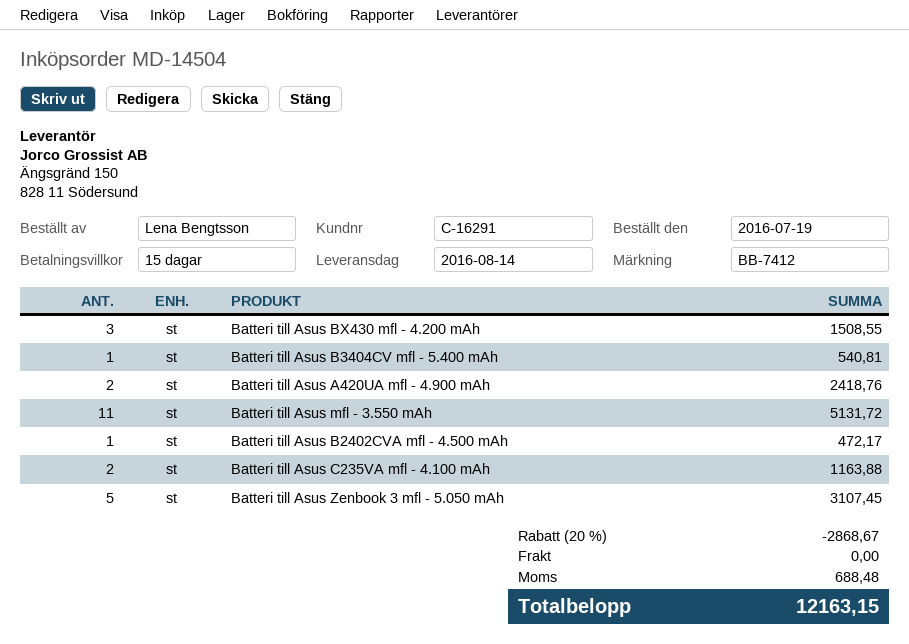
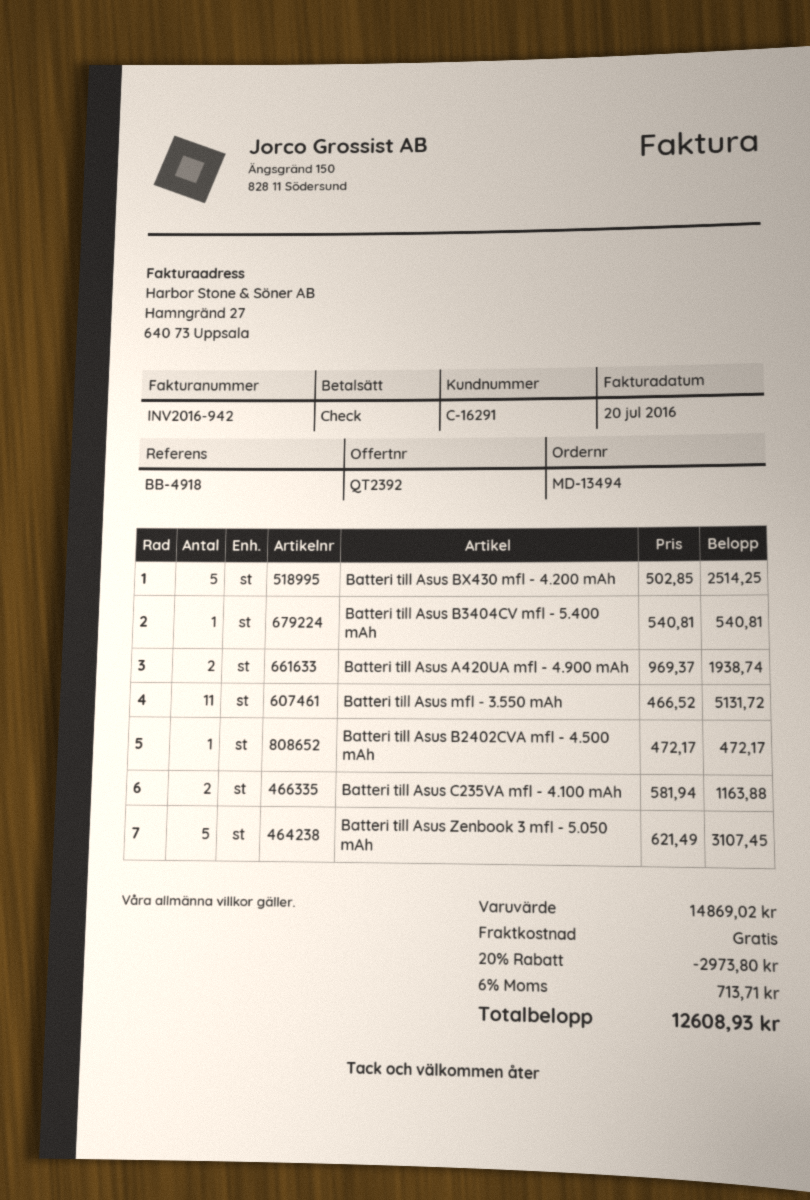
order number: MD-14504 -> MD-13494
reference: BB-7412 -> BB-4918
Batteri till Asus BX430 mfl - 4.200 mAh: 3 for 1508.55 -> 5 for 2514.25
Batteri till Asus A420UA mfl - 4.900 mAh: 2 for 2418.76 -> 2 for 1938.74
discount: 20% = 2868.67 -> 20% = 2973.80
tax: 688.48 -> 713.71
total: 12163.15 -> 12608.93

